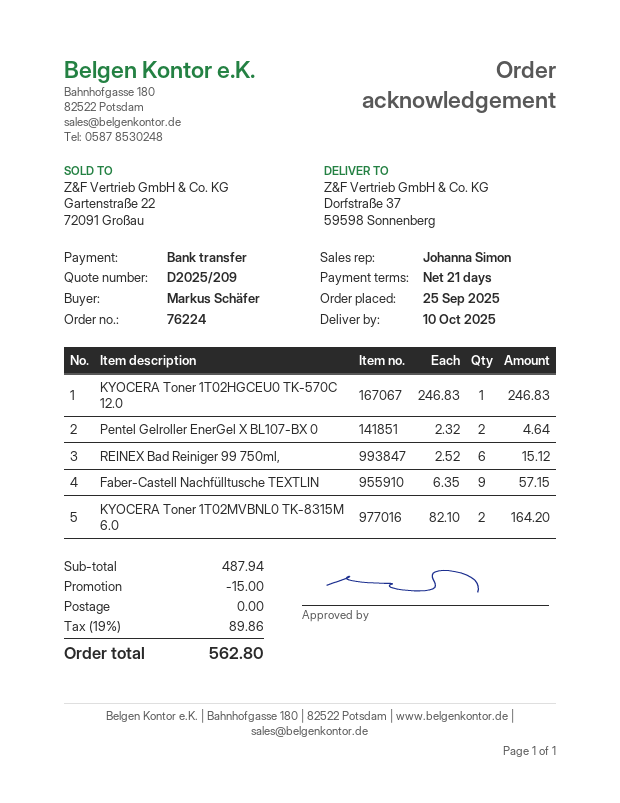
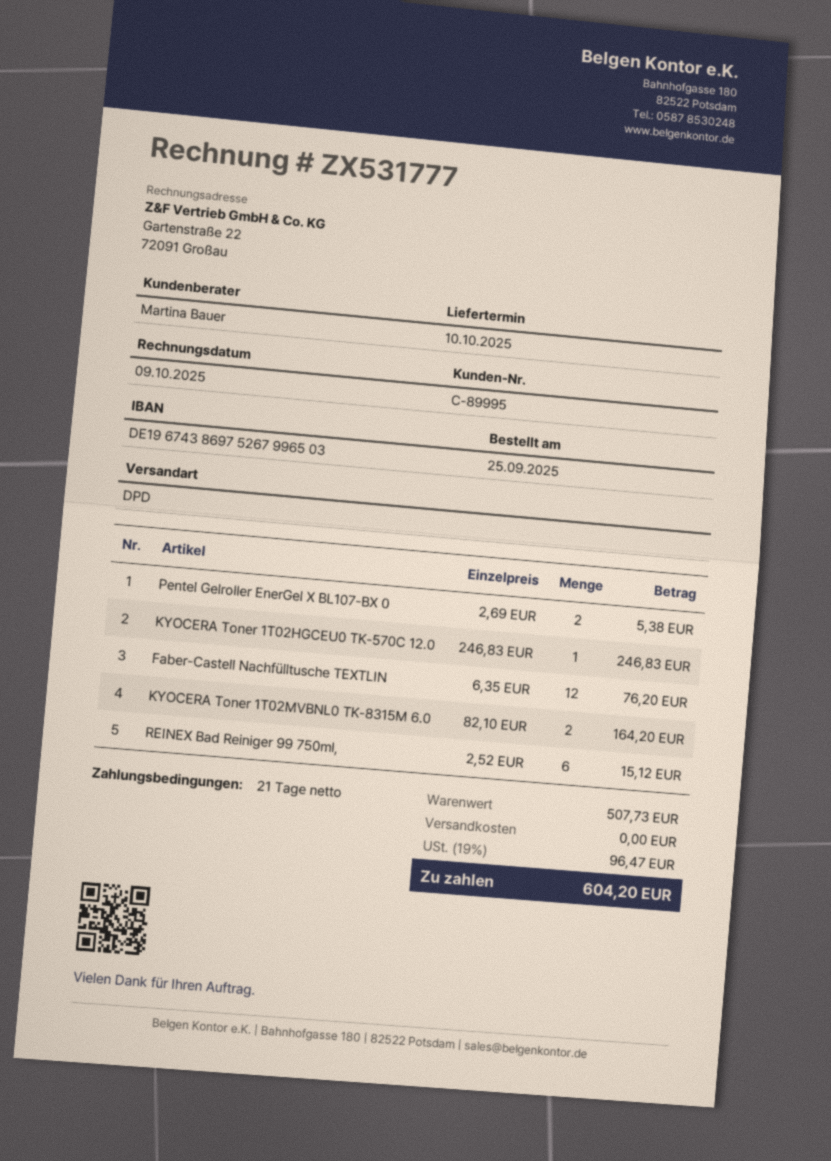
sales rep: Johanna Simon -> Martina Bauer
Pentel Gelroller EnerGel X BL107-BX 0: 2 x 2.32 = 4.64 -> 2 x 2.69 = 5.38
Faber-Castell Nachfülltusche TEXTLIN: 9 x 6.35 = 57.15 -> 12 x 6.35 = 76.20
subtotal: 487.94 -> 507.73
discount: 15.00 -> none
tax: 19% = 89.86 -> 19% = 96.47
total: 562.80 -> 604.20

